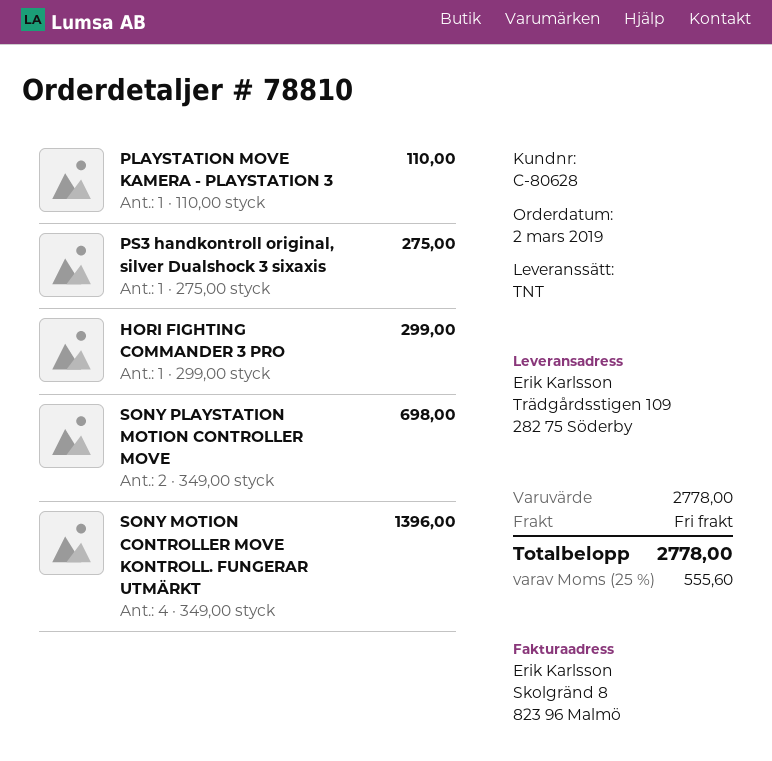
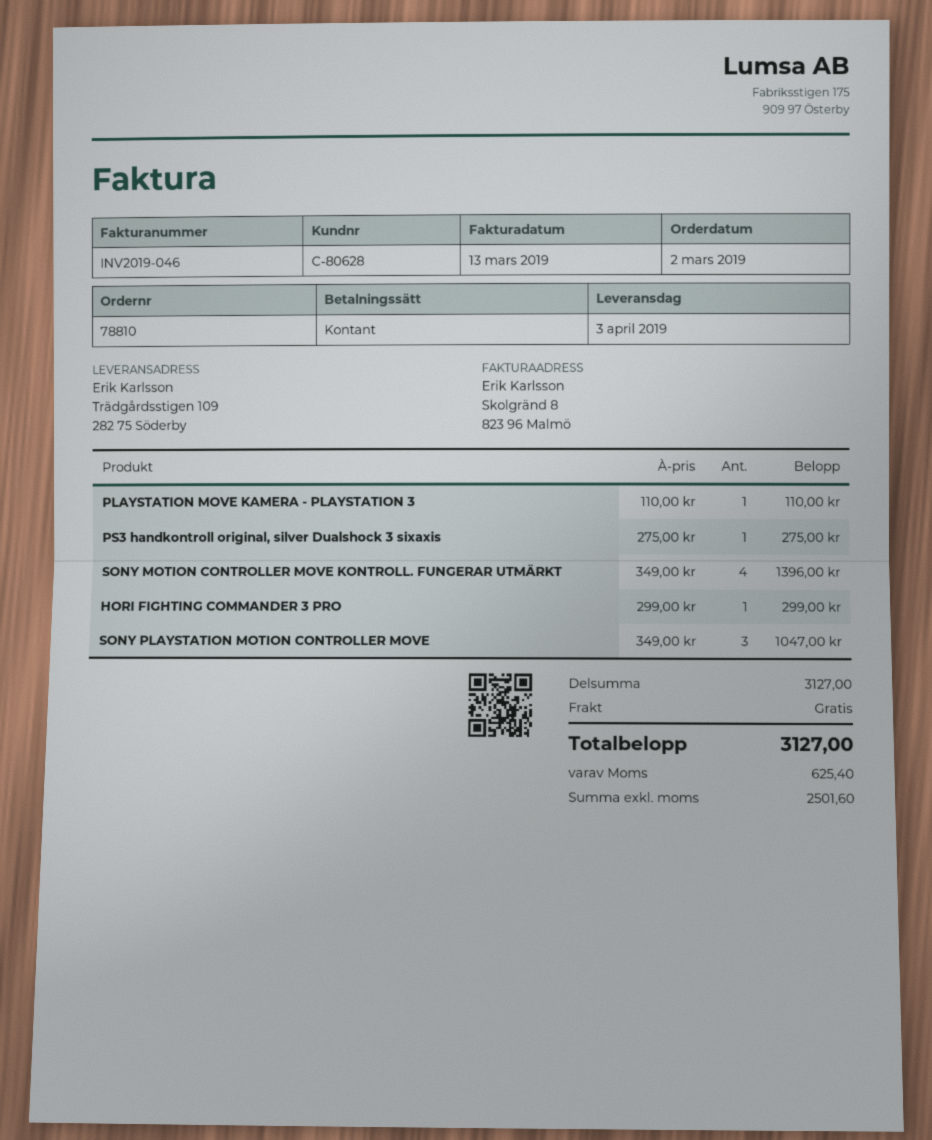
SONY PLAYSTATION MOTION CONTROLLER MOVE: 2 x 349.00 = 698.00 -> 3 x 349.00 = 1047.00
subtotal: 2778.00 -> 3127.00
tax: 555.60 -> 625.40
total: 2778.00 -> 3127.00

